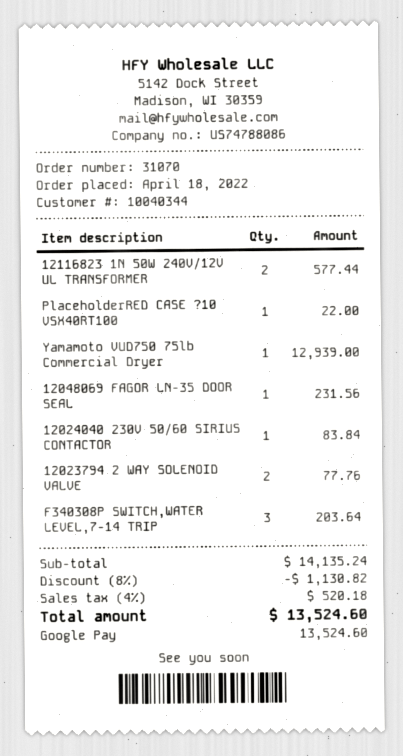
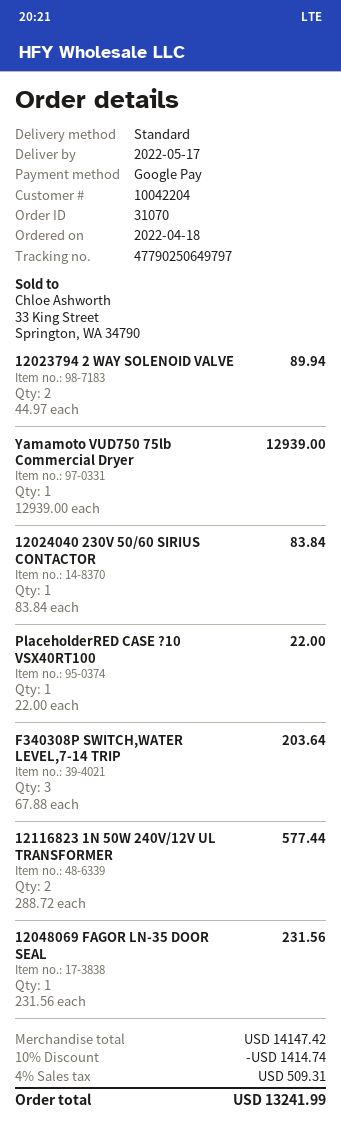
customer number: 10040344 -> 10042204
12023794 2 WAY SOLENOID VALVE: 2 for 77.76 -> 2 for 89.94
subtotal: 14135.24 -> 14147.42
discount: 8% = 1130.82 -> 10% = 1414.74
tax: 4% = 520.18 -> 4% = 509.31
total: 13524.60 -> 13241.99

